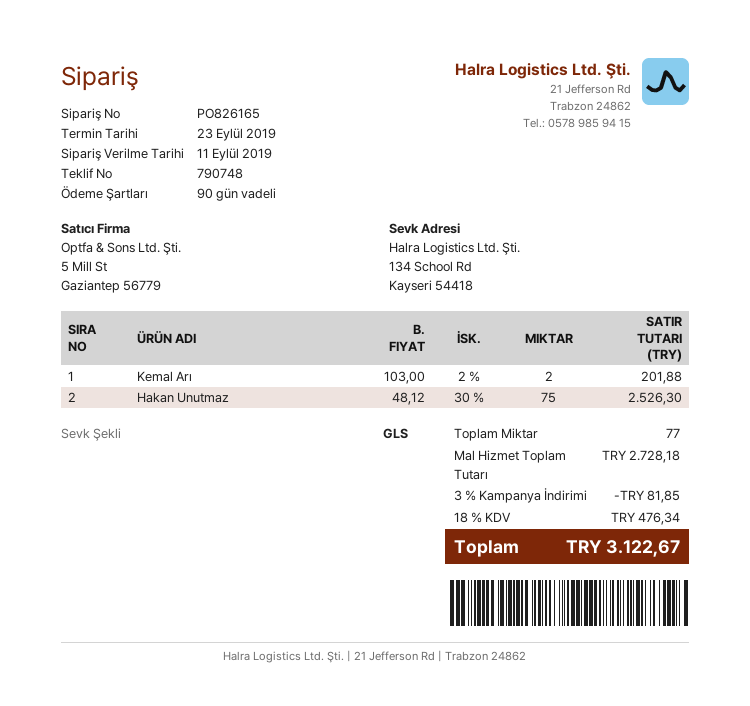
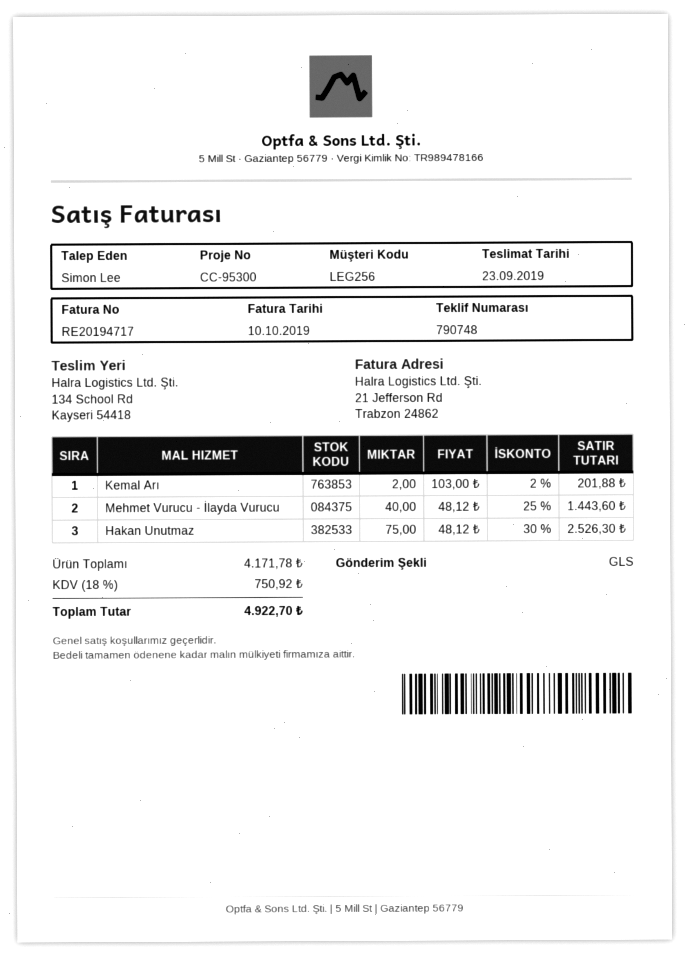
Mehmet Vurucu - İlayda Vurucu: none -> 40 x 48.12 - 25% = 1443.60
subtotal: 2728.18 -> 4171.78
discount: 3% = 81.85 -> none
tax: 18% = 476.34 -> 18% = 750.92
total: 3122.67 -> 4922.70

